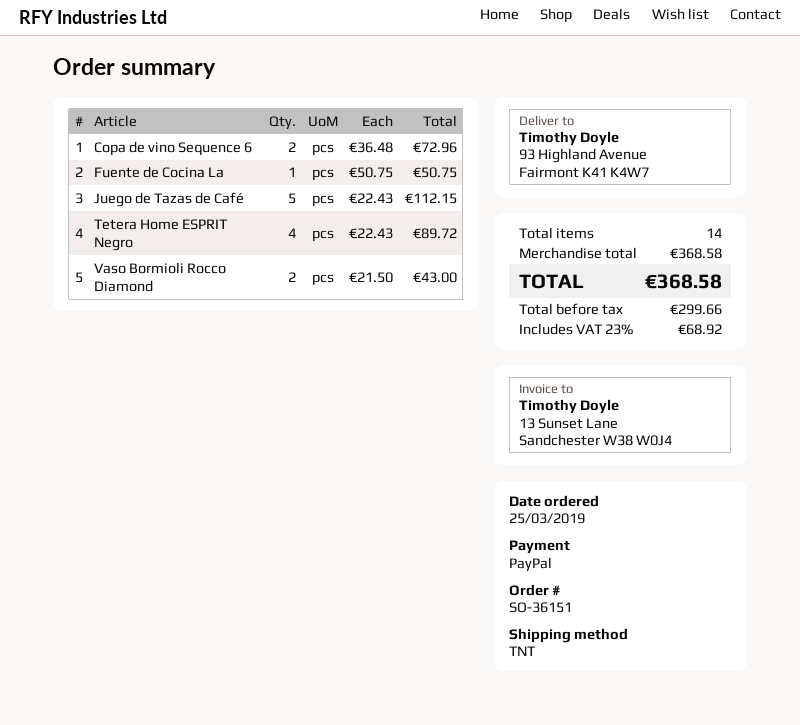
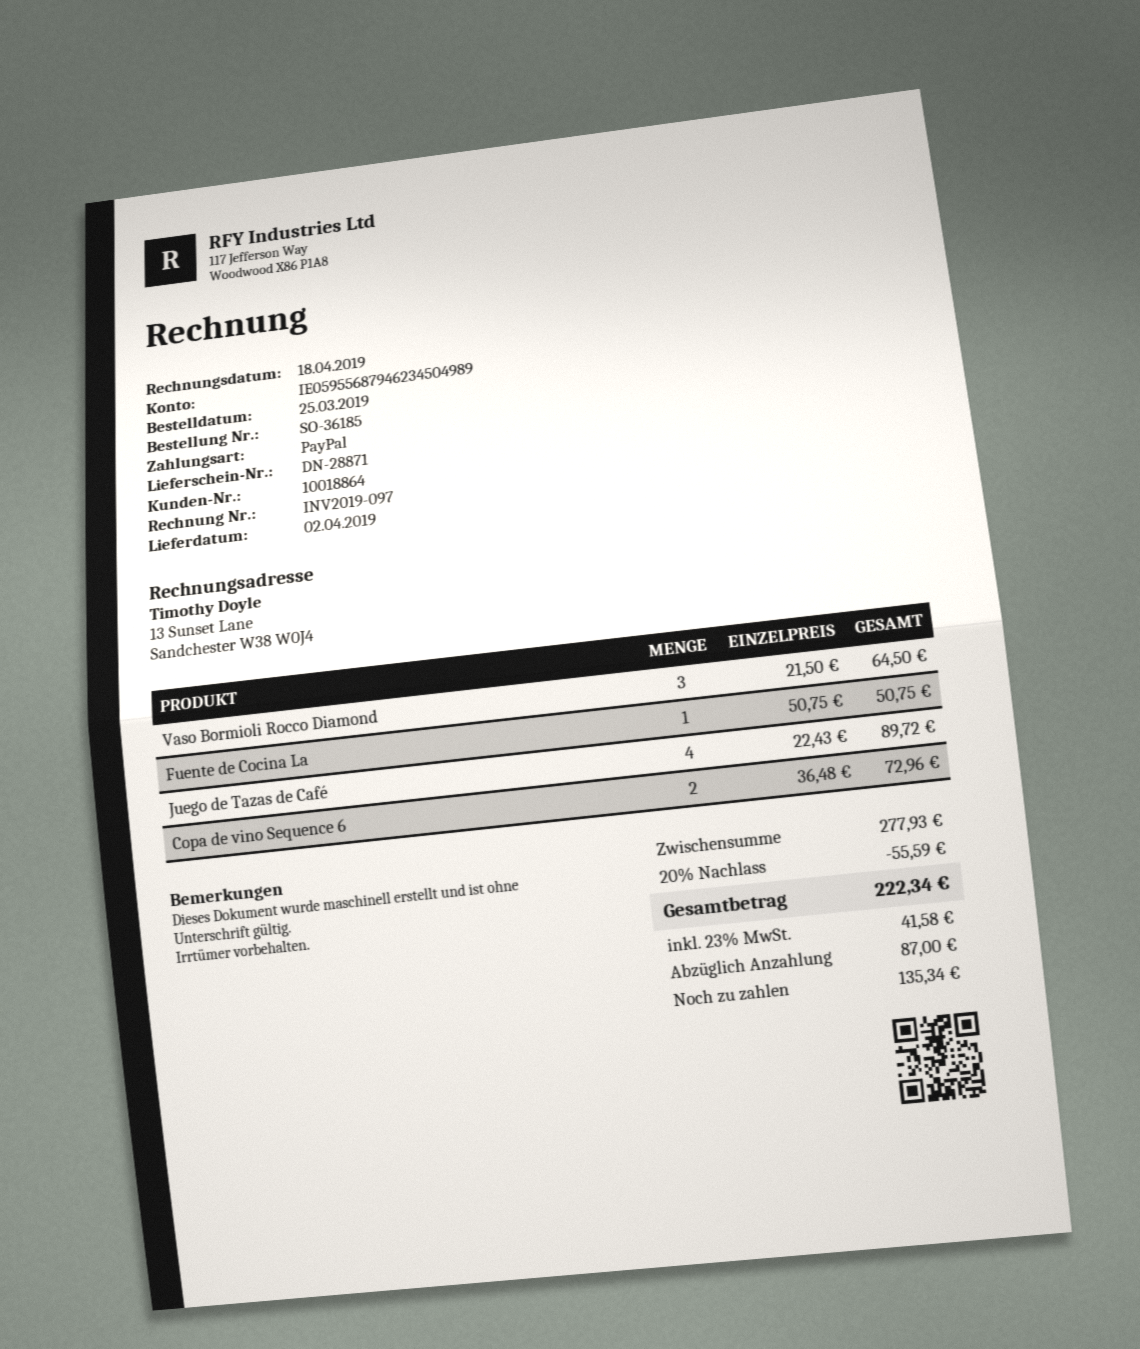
order number: SO-36151 -> SO-36185
Juego de Tazas de Café: 5 x 22.43 = 112.15 -> 4 x 22.43 = 89.72
Tetera Home ESPRIT Negro: 4 x 22.43 = 89.72 -> none
Vaso Bormioli Rocco Diamond: 2 x 21.50 = 43.00 -> 3 x 21.50 = 64.50
subtotal: 368.58 -> 277.93
discount: none -> 20% = 55.59
tax: 23% = 68.92 -> 23% = 41.58
total: 368.58 -> 222.34

